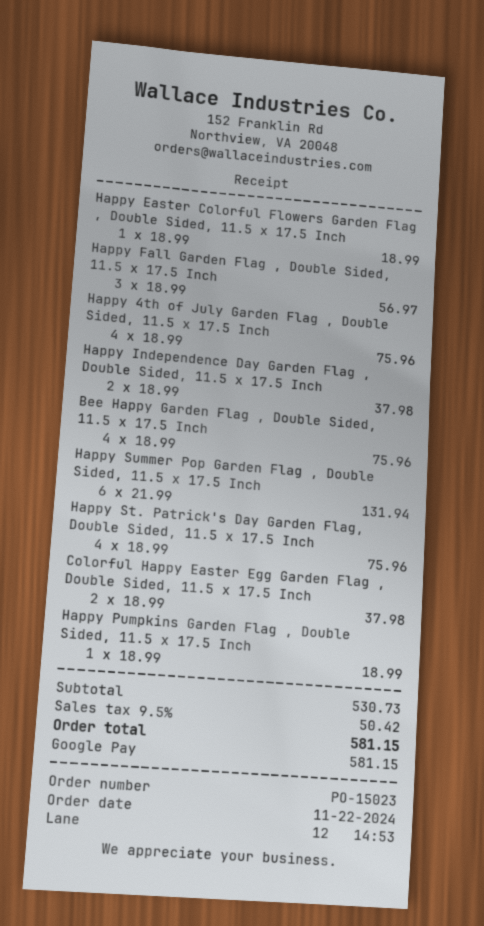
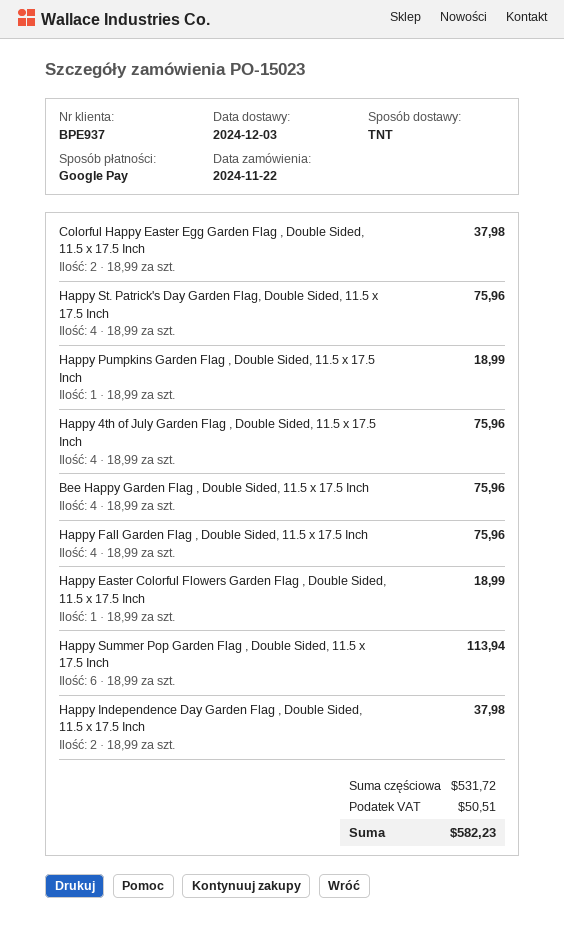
Happy Fall Garden Flag , Double Sided, 11.5 x 17.5 Inch: 3 x 18.99 = 56.97 -> 4 x 18.99 = 75.96
Happy Summer Pop Garden Flag , Double Sided, 11.5 x 17.5 Inch: 6 x 21.99 = 131.94 -> 6 x 18.99 = 113.94
subtotal: 530.73 -> 531.72
tax: 50.42 -> 50.51
total: 581.15 -> 582.23

